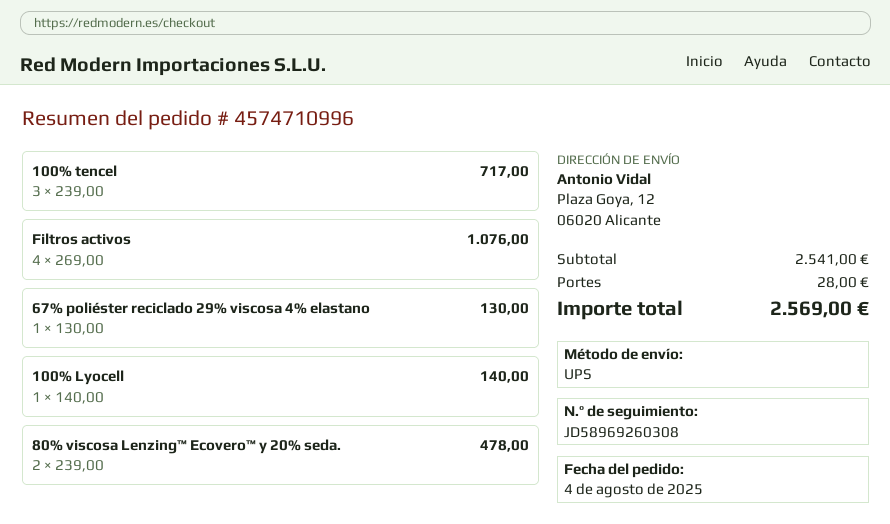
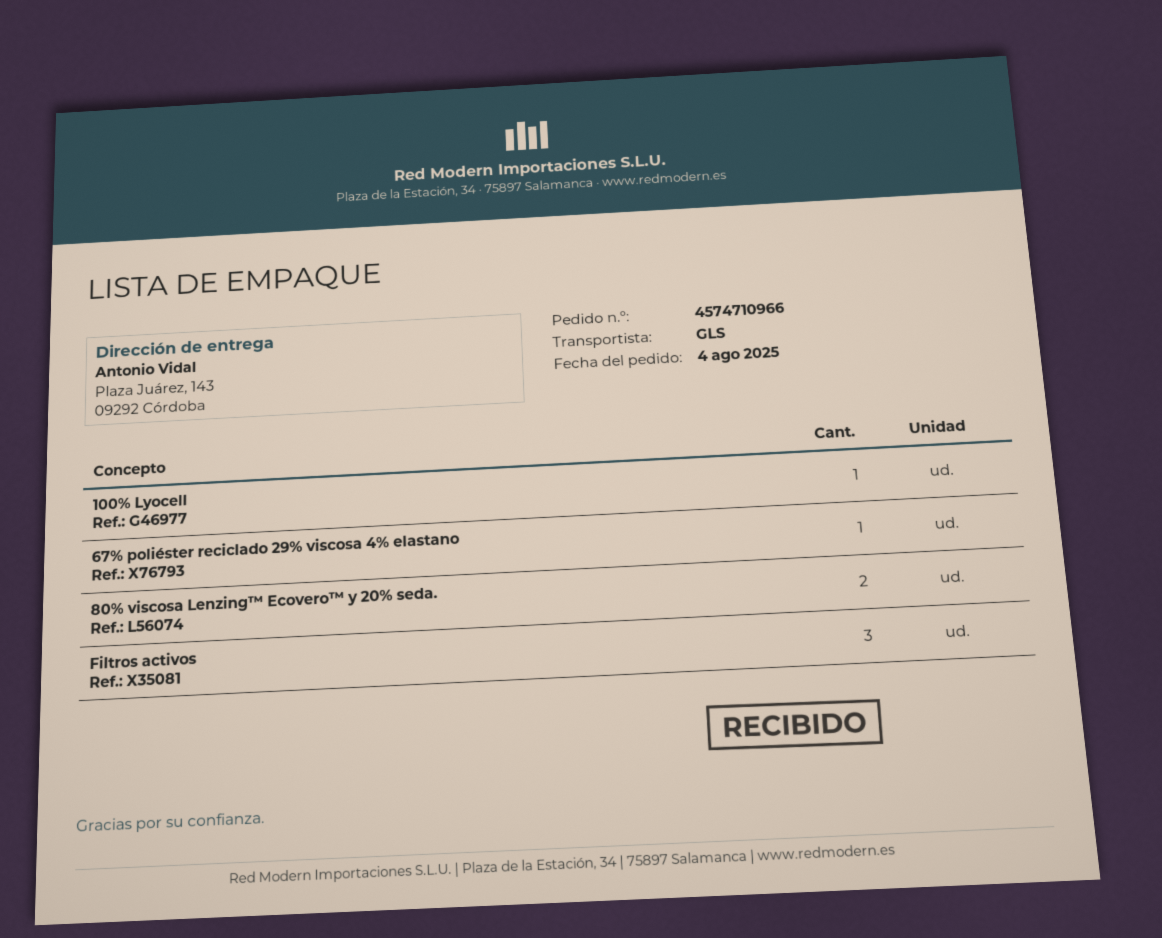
order number: 4574710996 -> 4574710966
shipping method: UPS -> GLS
ship to: Plaza Goya, 12, 06020 Alicante -> Plaza Juárez, 143, 09292 Córdoba
100% tencel: 3 -> none
Filtros activos: 4 -> 3

